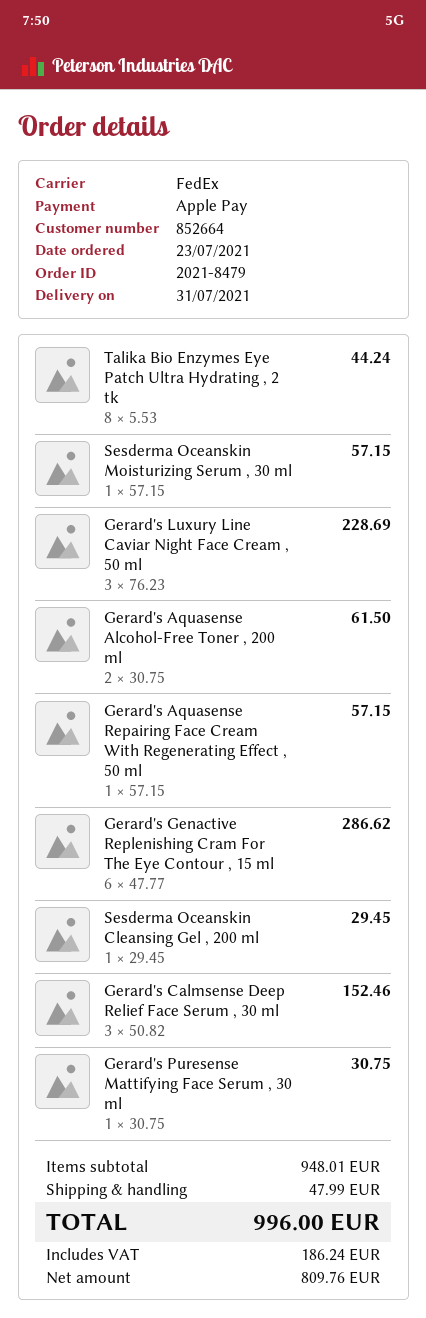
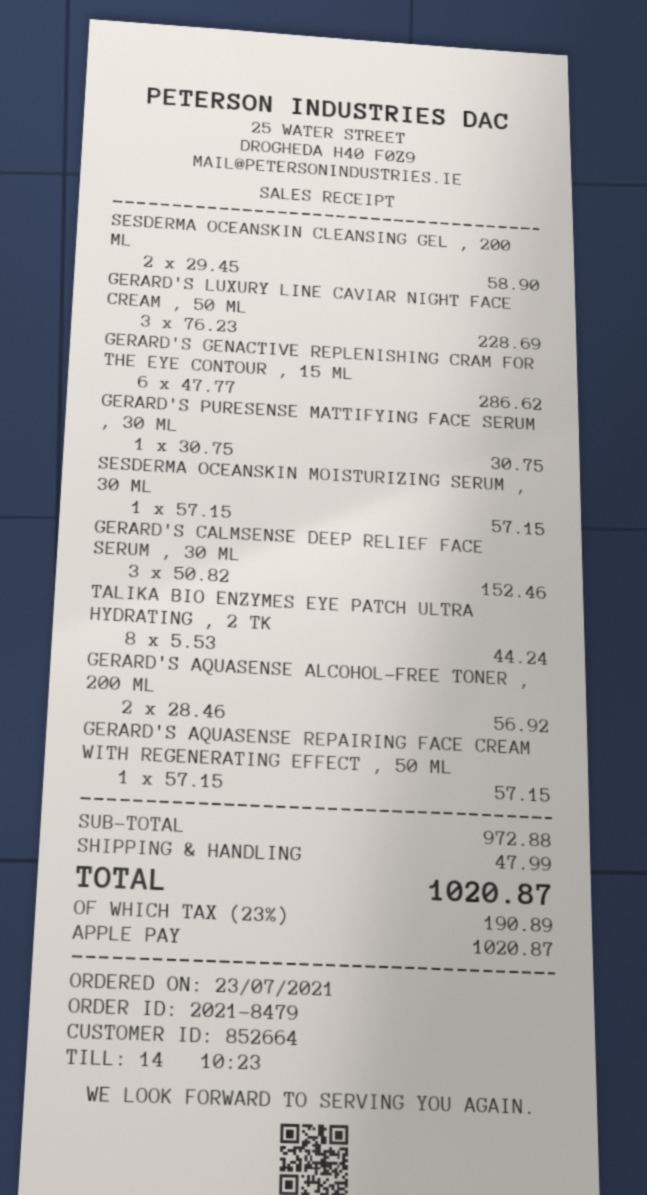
Gerard's Aquasense Alcohol-Free Toner , 200 ml: 2 x 30.75 = 61.50 -> 2 x 28.46 = 56.92
Sesderma Oceanskin Cleansing Gel , 200 ml: 1 x 29.45 = 29.45 -> 2 x 29.45 = 58.90
subtotal: 948.01 -> 972.88
tax: 186.24 -> 190.89
total: 996.00 -> 1020.87

